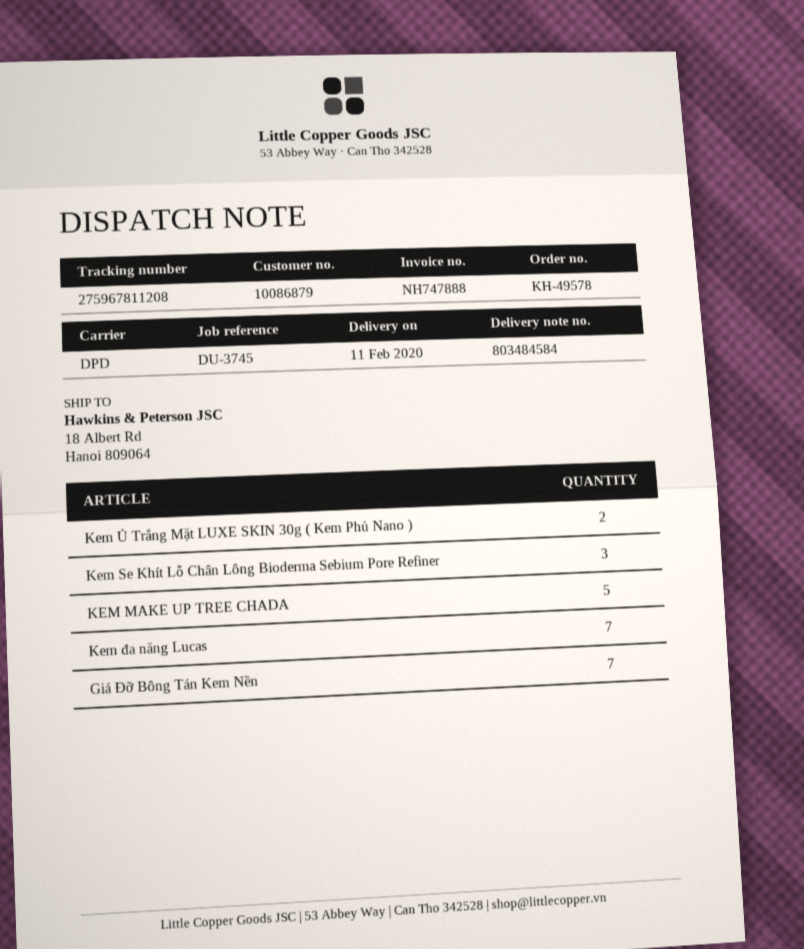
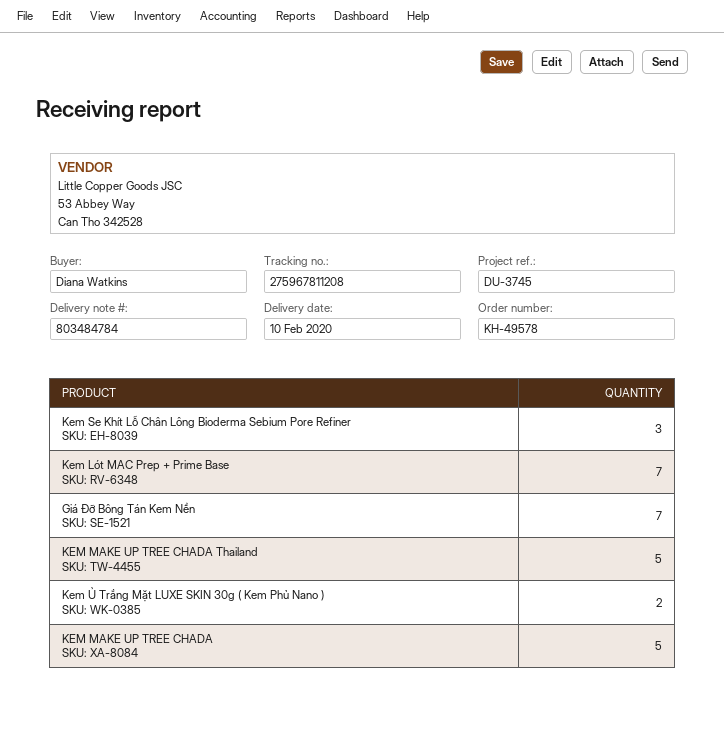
delivery note number: 803484584 -> 803484784
delivery date: 2020-02-11 -> 2020-02-10
Kem đa năng Lucas: 7 -> none
Kem Lót MAC Prep + Prime Base: none -> 7
KEM MAKE UP TREE CHADA Thailand: none -> 5

